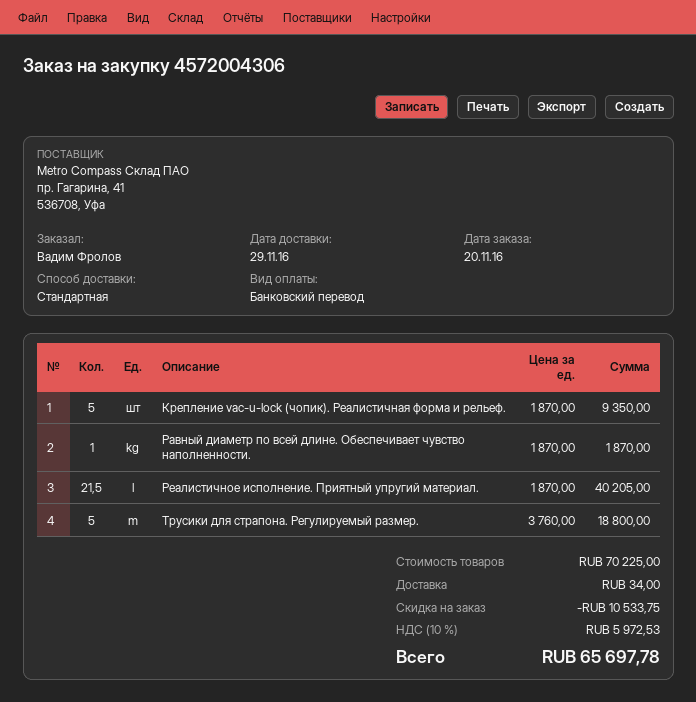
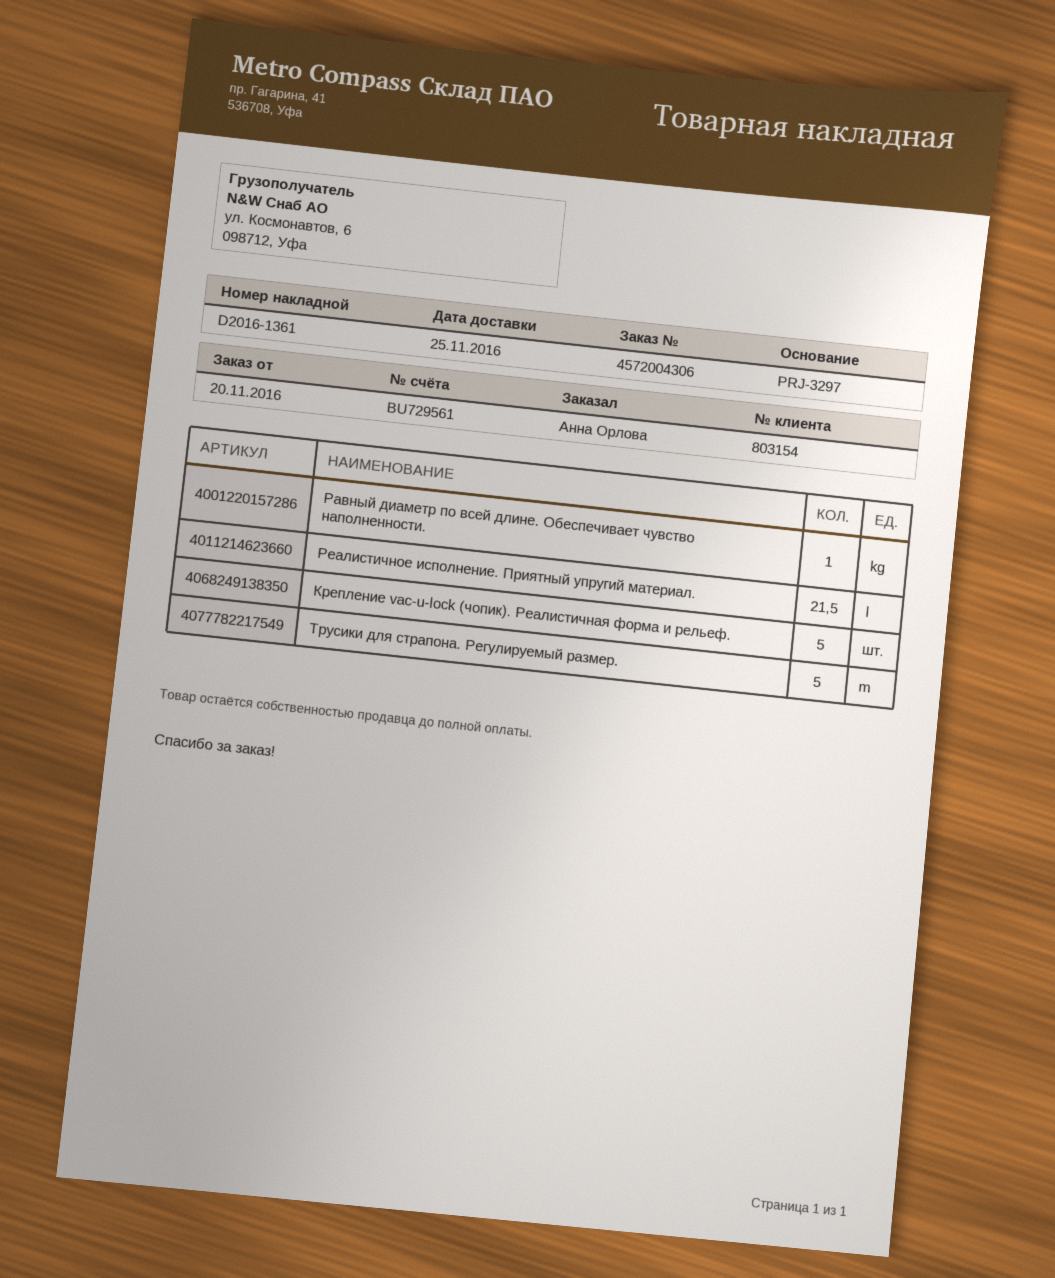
delivery date: 2016-11-29 -> 2016-11-25
ordered by: Вадим Фролов -> Анна Орлова

